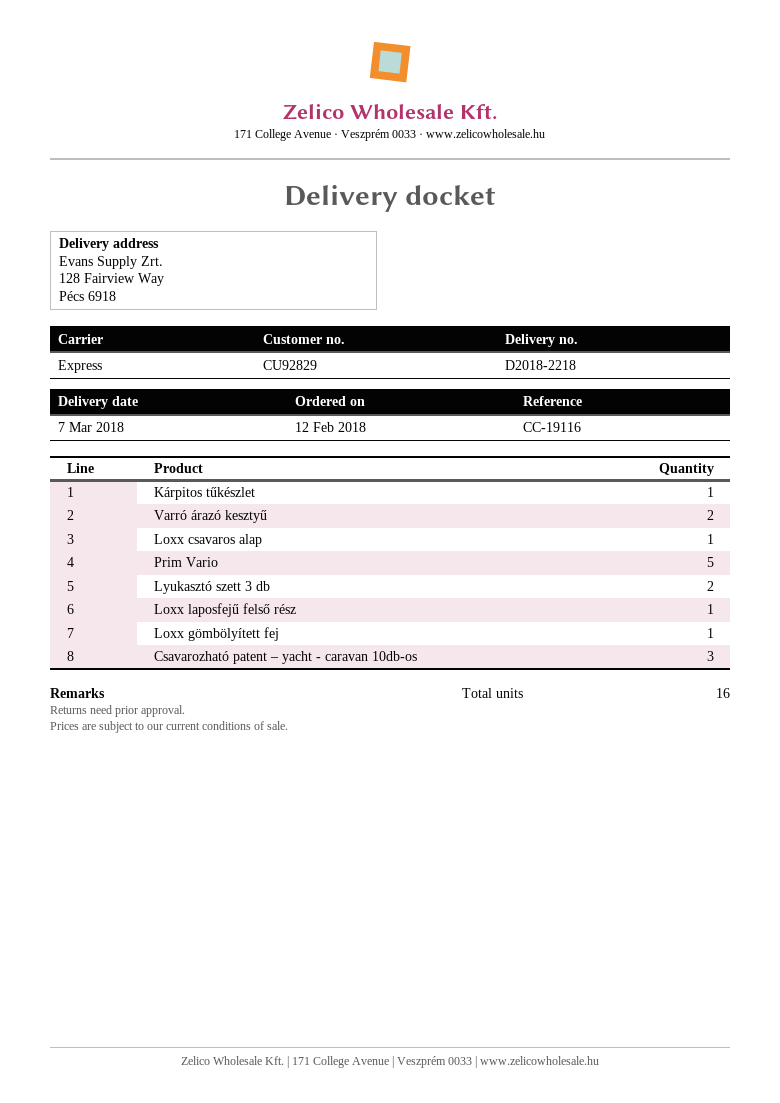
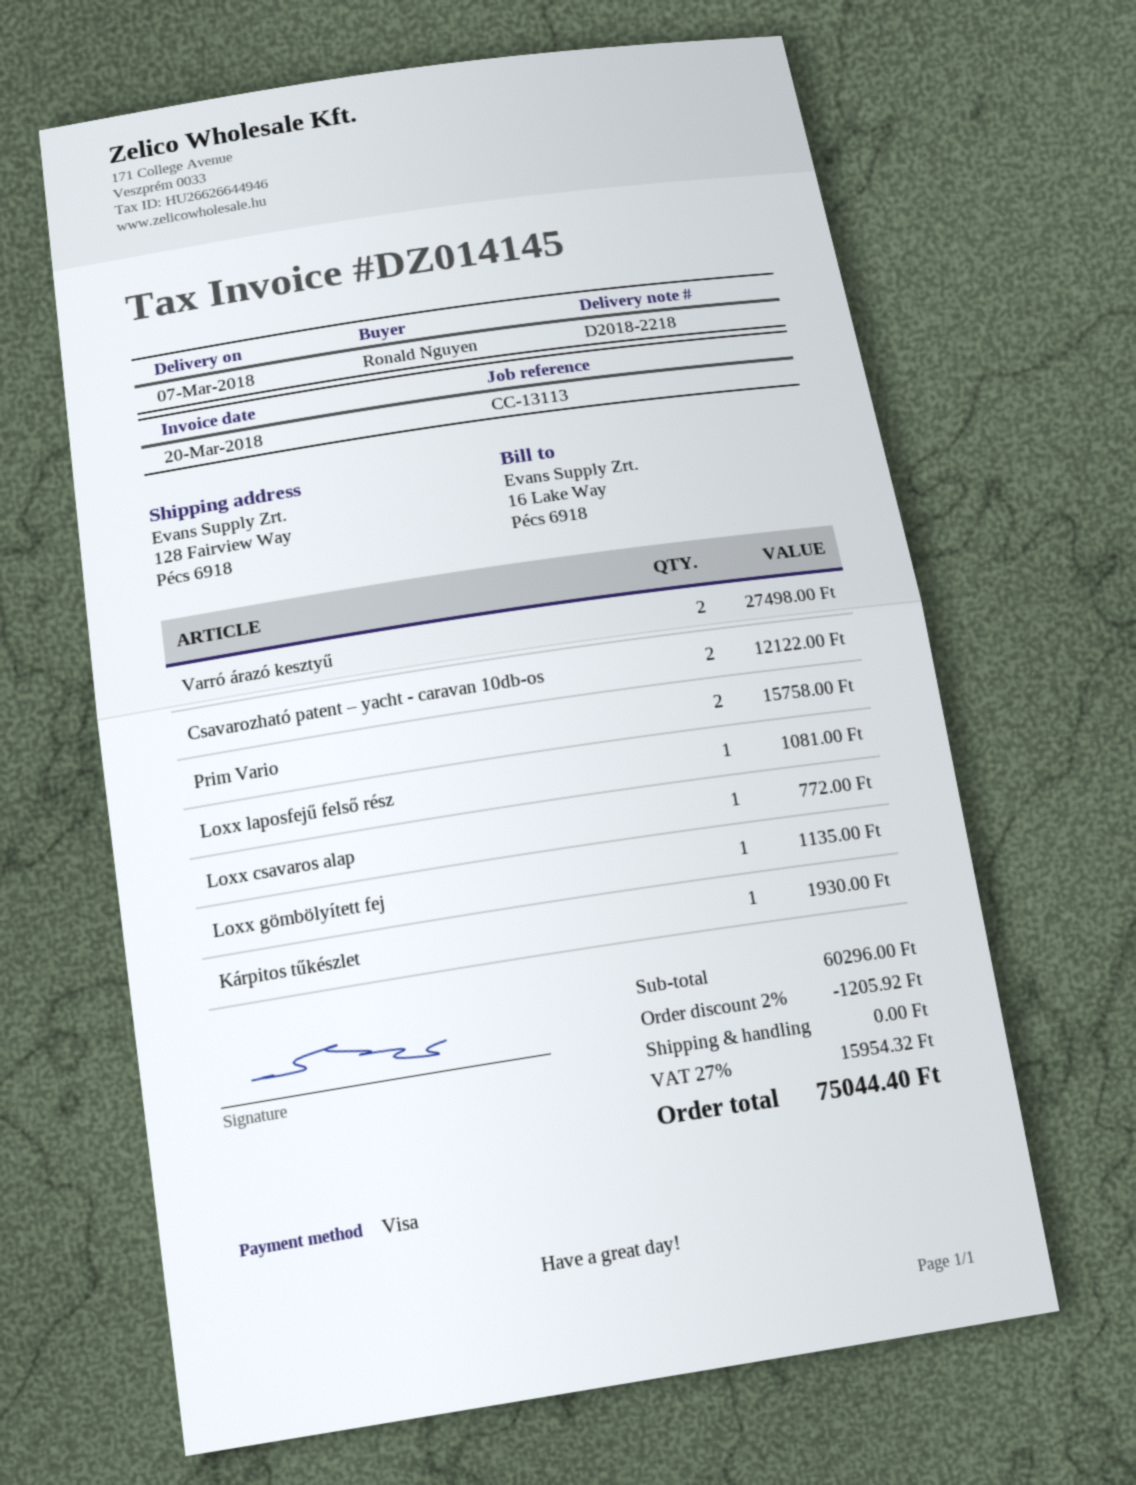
reference: CC-19116 -> CC-13113
Prim Vario: 5 -> 2
Lyukasztó szett 3 db: 2 -> none
Csavarozható patent – yacht - caravan 10db-os: 3 -> 2

